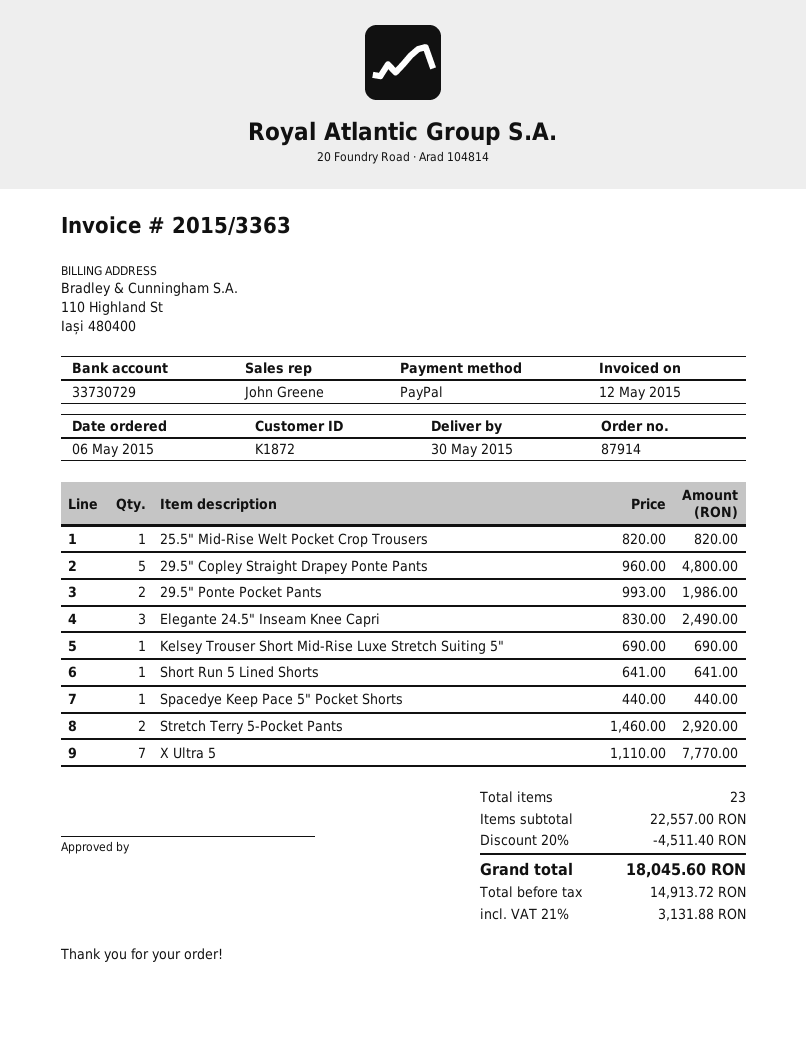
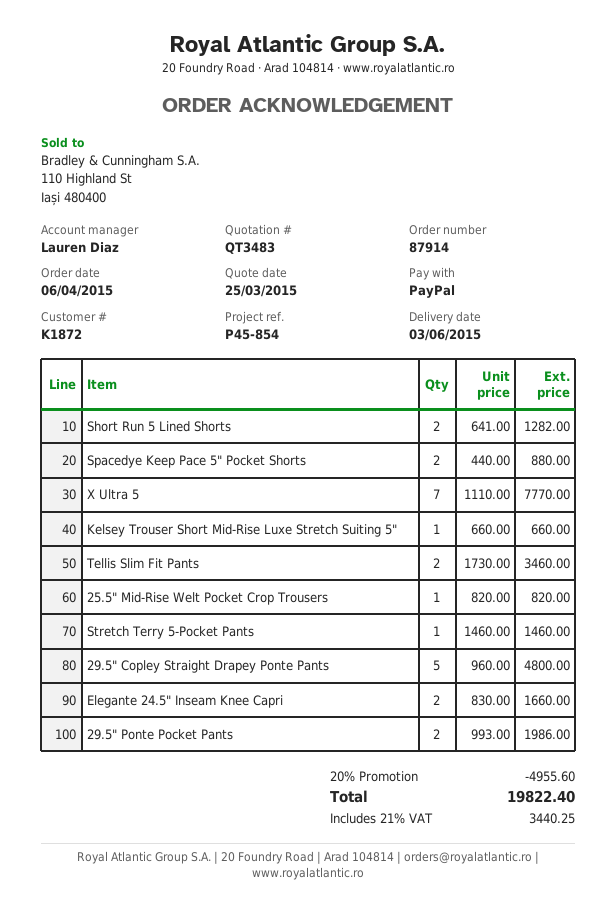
order date: 2015-05-06 -> 2015-04-06
delivery date: 2015-05-30 -> 2015-06-03
sales rep: John Greene -> Lauren Diaz
Elegante 24.5" Inseam Knee Capri: 3 x 830.00 = 2490.00 -> 2 x 830.00 = 1660.00
Kelsey Trouser Short Mid-Rise Luxe Stretch Suiting 5": 1 x 690.00 = 690.00 -> 1 x 660.00 = 660.00
Short Run 5 Lined Shorts: 1 x 641.00 = 641.00 -> 2 x 641.00 = 1282.00
Spacedye Keep Pace 5" Pocket Shorts: 1 x 440.00 = 440.00 -> 2 x 440.00 = 880.00
Stretch Terry 5-Pocket Pants: 2 x 1460.00 = 2920.00 -> 1 x 1460.00 = 1460.00
Tellis Slim Fit Pants: none -> 2 x 1730.00 = 3460.00
discount: 20% = 4511.40 -> 20% = 4955.60
tax: 21% = 3131.88 -> 21% = 3440.25
total: 18045.60 -> 19822.40

